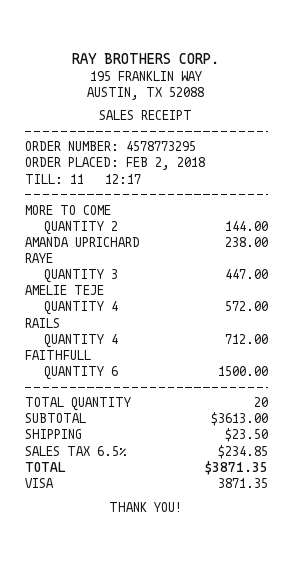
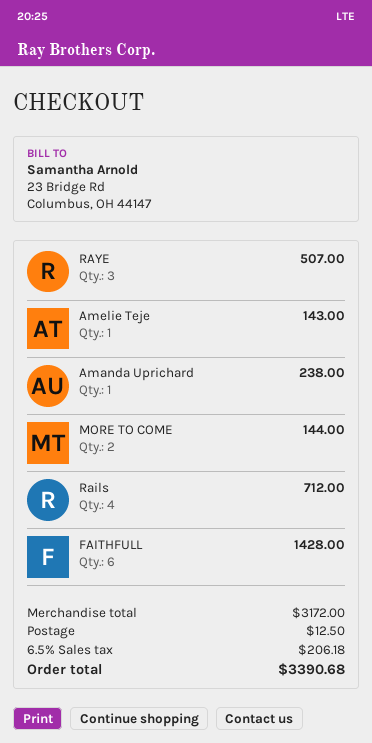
RAYE: 3 for 447.00 -> 3 for 507.00
AMELIE TEJE: 4 for 572.00 -> 1 for 143.00
FAITHFULL: 6 for 1500.00 -> 6 for 1428.00
subtotal: 3613.00 -> 3172.00
shipping: 23.50 -> 12.50
tax: 6.5% = 234.85 -> 6.5% = 206.18
total: 3871.35 -> 3390.68

